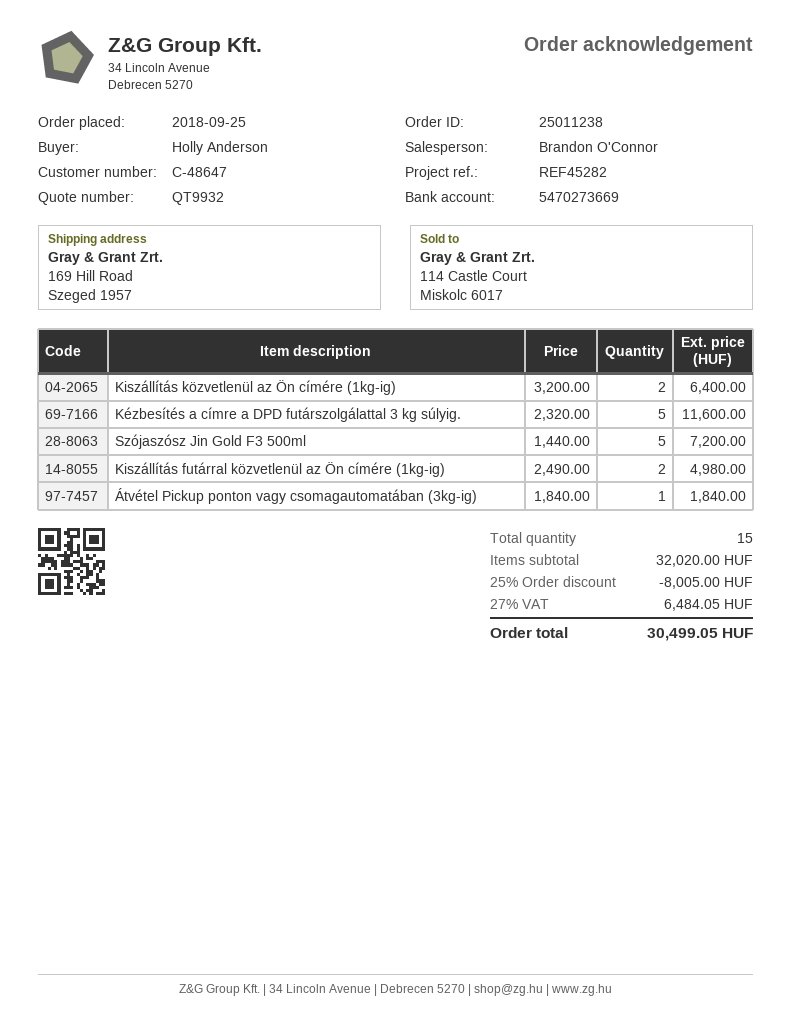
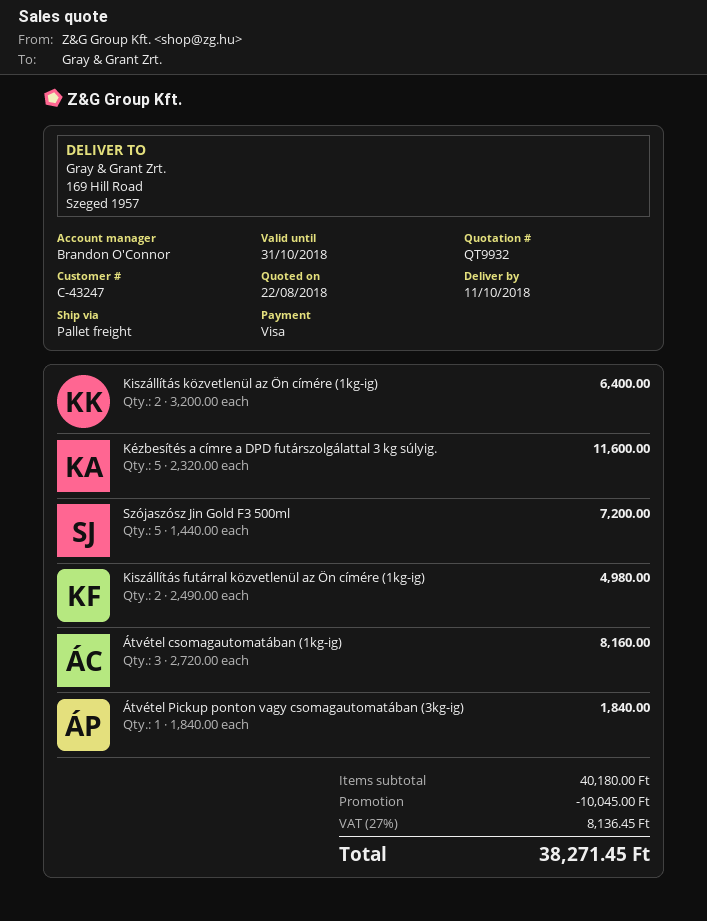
customer number: C-48647 -> C-43247
Átvétel csomagautomatában (1kg-ig): none -> 3 x 2720.00 = 8160.00
subtotal: 32020.00 -> 40180.00
discount: 8005.00 -> 10045.00
tax: 27% = 6484.05 -> 27% = 8136.45
total: 30499.05 -> 38271.45

